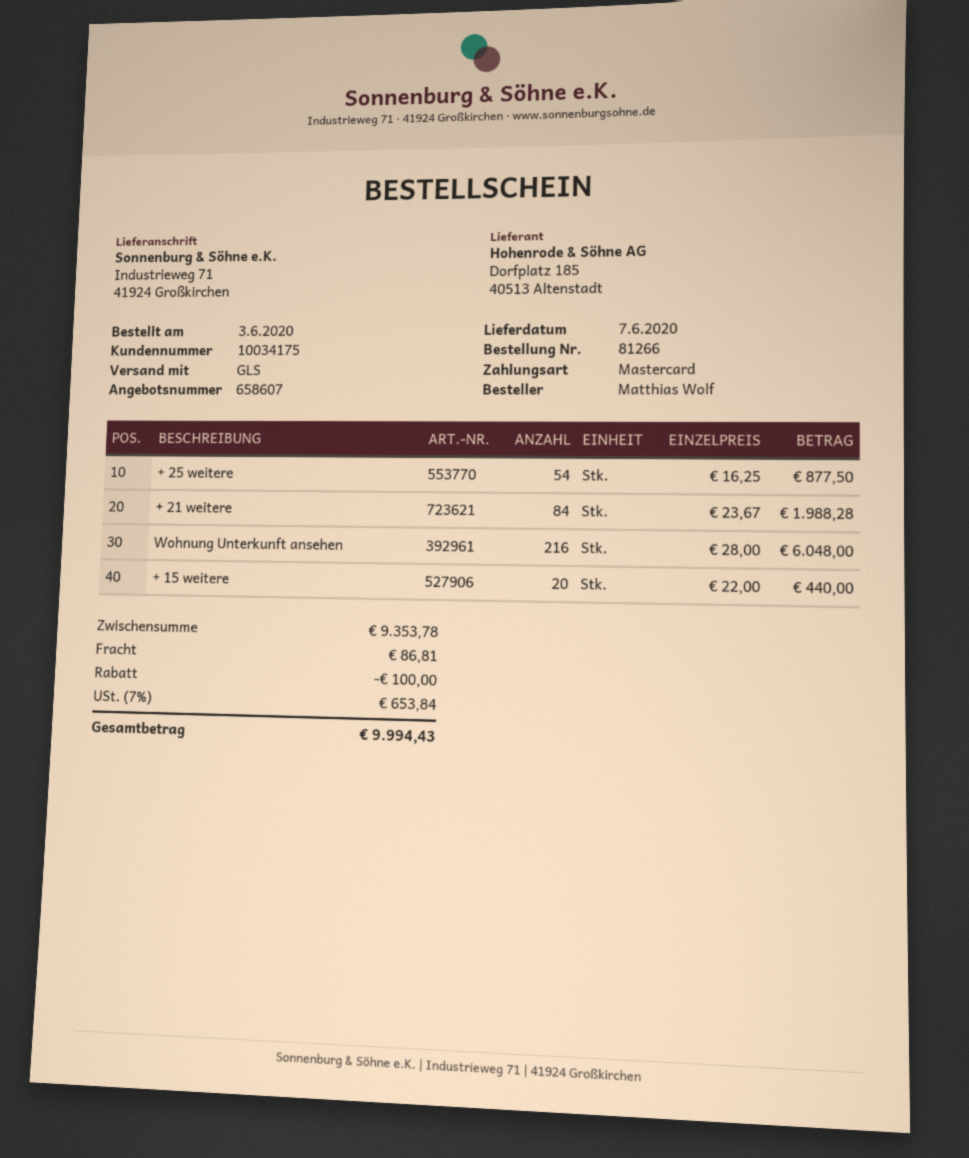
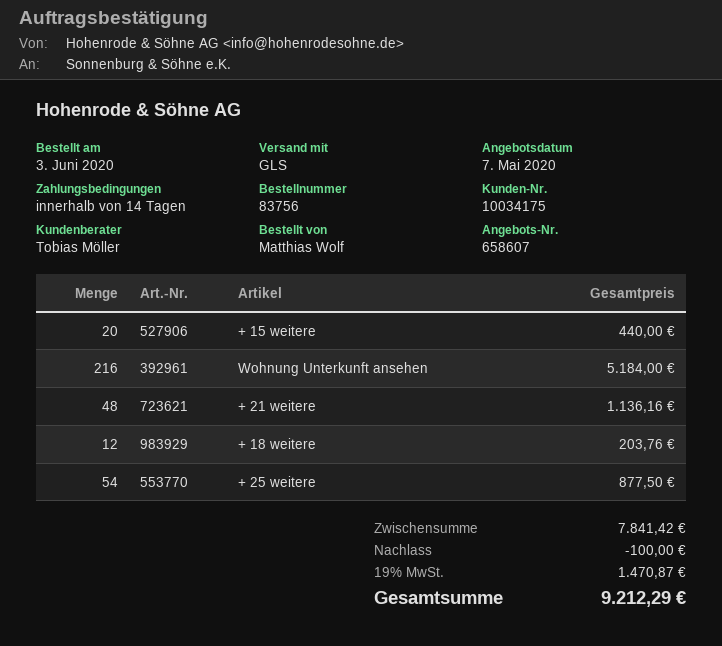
order number: 81266 -> 83756
+ 21 weitere: 84 for 1988.28 -> 48 for 1136.16
Wohnung Unterkunft ansehen: 216 for 6048.00 -> 216 for 5184.00
+ 18 weitere: none -> 12 for 203.76
subtotal: 9353.78 -> 7841.42
shipping: 86.81 -> none
tax: 7% = 653.84 -> 19% = 1470.87
total: 9994.43 -> 9212.29

